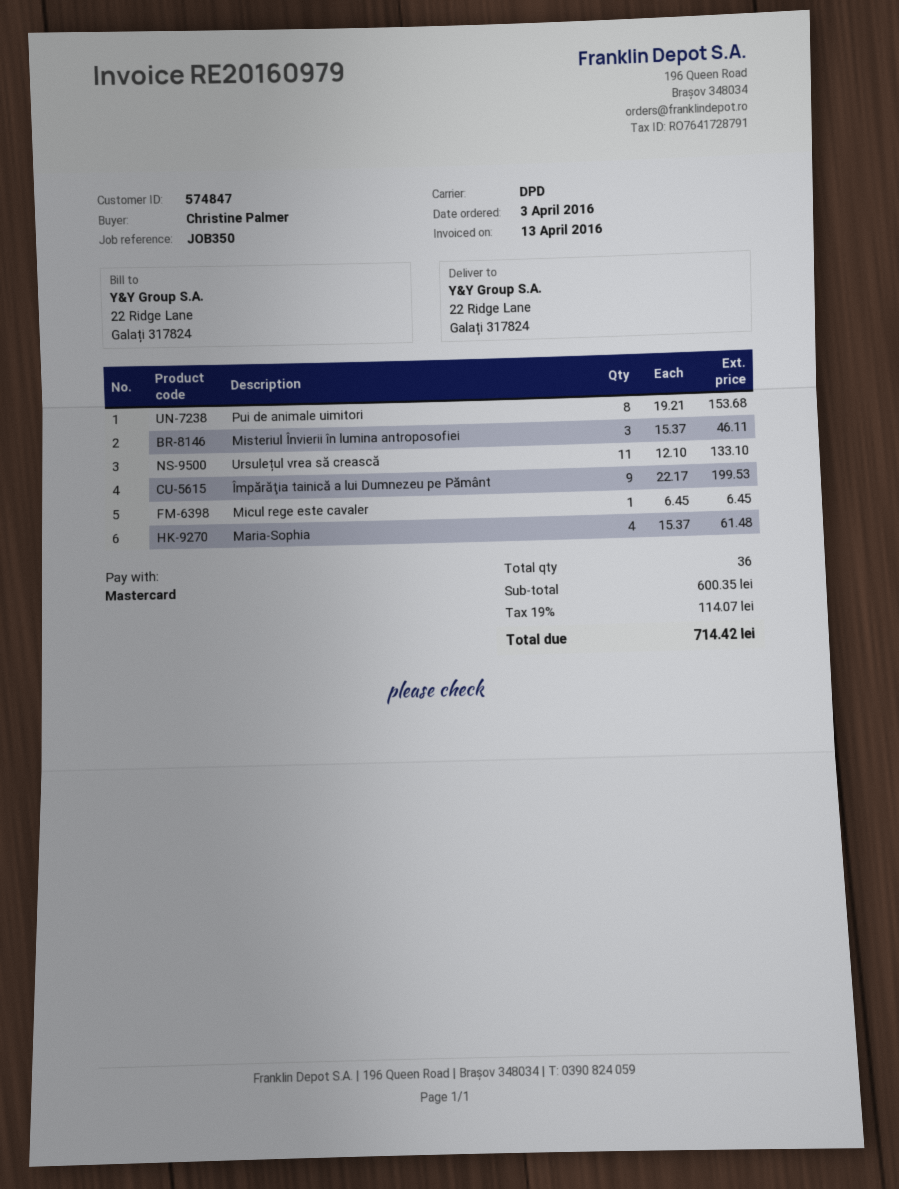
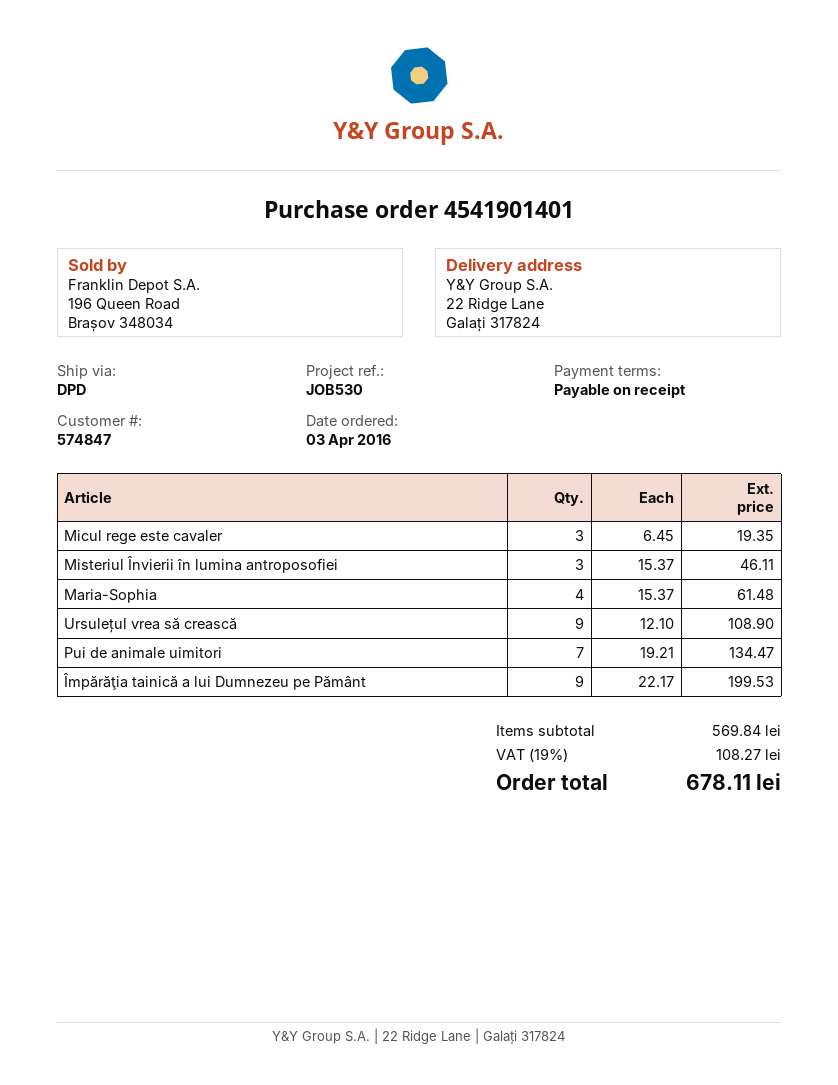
reference: JOB350 -> JOB530
Pui de animale uimitori: 8 x 19.21 = 153.68 -> 7 x 19.21 = 134.47
Ursulețul vrea să crească: 11 x 12.10 = 133.10 -> 9 x 12.10 = 108.90
Micul rege este cavaler: 1 x 6.45 = 6.45 -> 3 x 6.45 = 19.35
subtotal: 600.35 -> 569.84
tax: 19% = 114.07 -> 19% = 108.27
total: 714.42 -> 678.11

